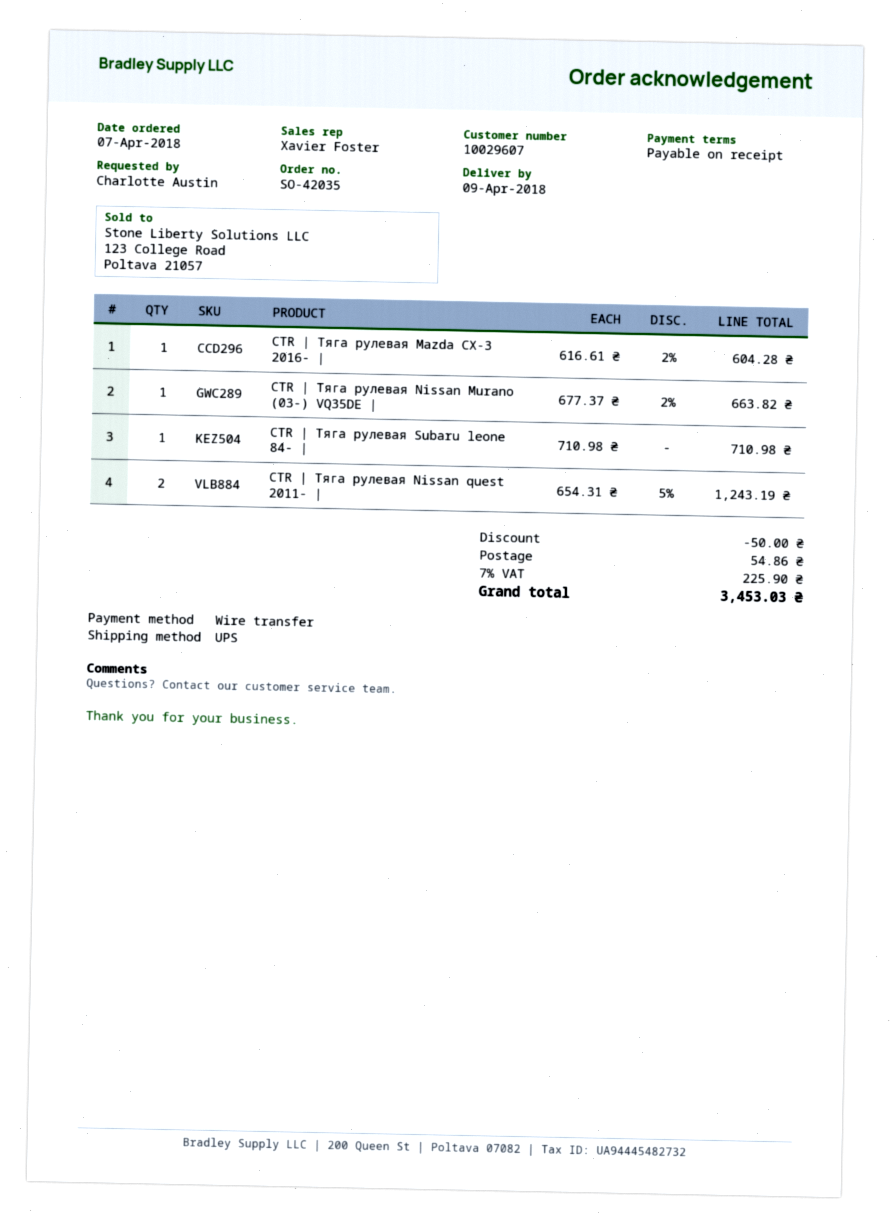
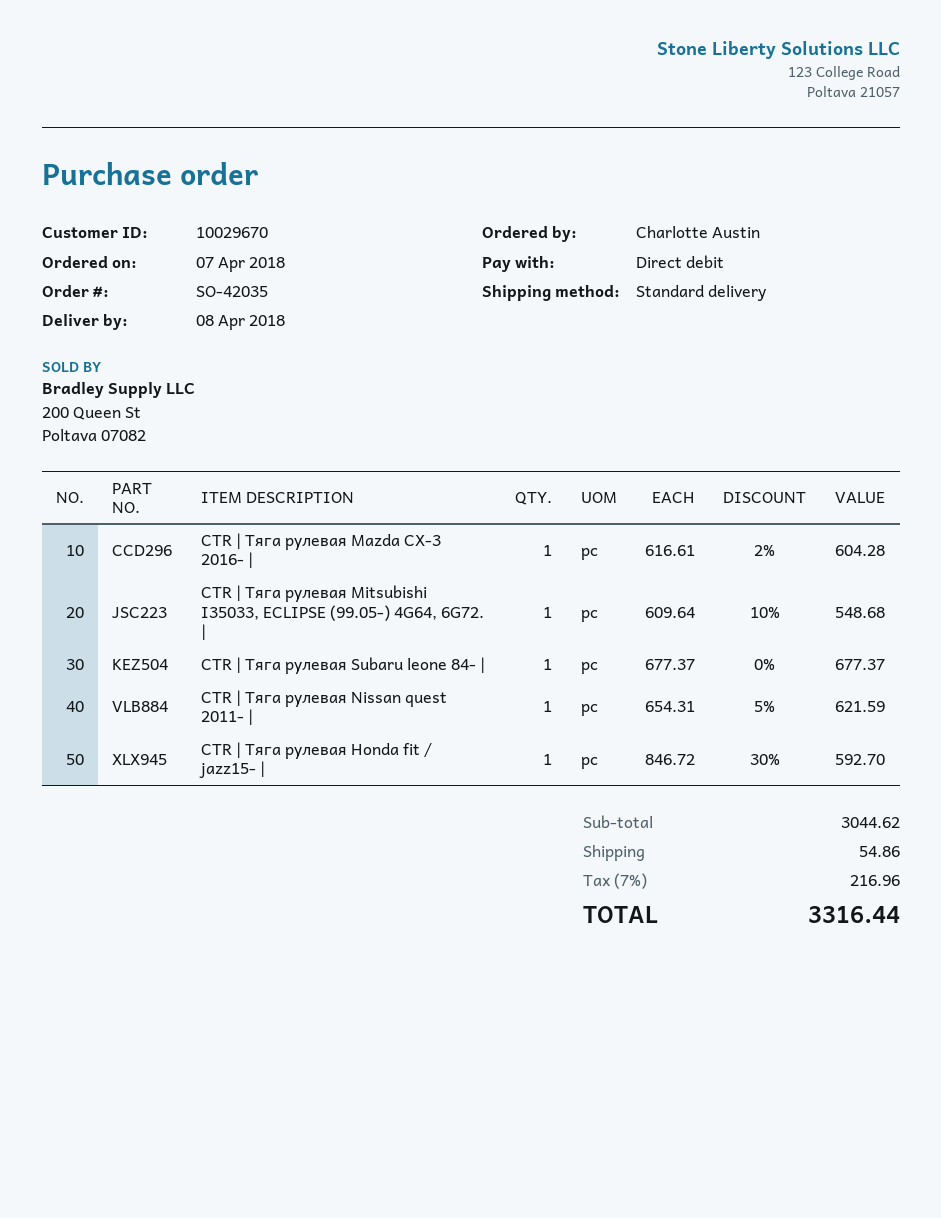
delivery date: 2018-04-09 -> 2018-04-08
customer number: 10029607 -> 10029670
payment method: bank transfer -> direct debit
shipping method: UPS -> standard
CTR | Тяга рулевая Nissan Murano (03-) VQ35DE |: 1 x 677.37 - 2% = 663.82 -> none
CTR | Тяга рулевая Subaru leone 84- |: 1 x 710.98 = 710.98 -> 1 x 677.37 = 677.37
CTR | Тяга рулевая Nissan quest 2011- |: 2 x 654.31 - 5% = 1243.19 -> 1 x 654.31 - 5% = 621.59
CTR | Тяга рулевая Mitsubishi I35033, ECLIPSE (99.05-) 4G64, 6G72. |: none -> 1 x 609.64 - 10% = 548.68
CTR | Тяга рулевая Honda fit / jazz15- |: none -> 1 x 846.72 - 30% = 592.70
discount: 50.00 -> none
tax: 7% = 225.90 -> 7% = 216.96
total: 3453.03 -> 3316.44

